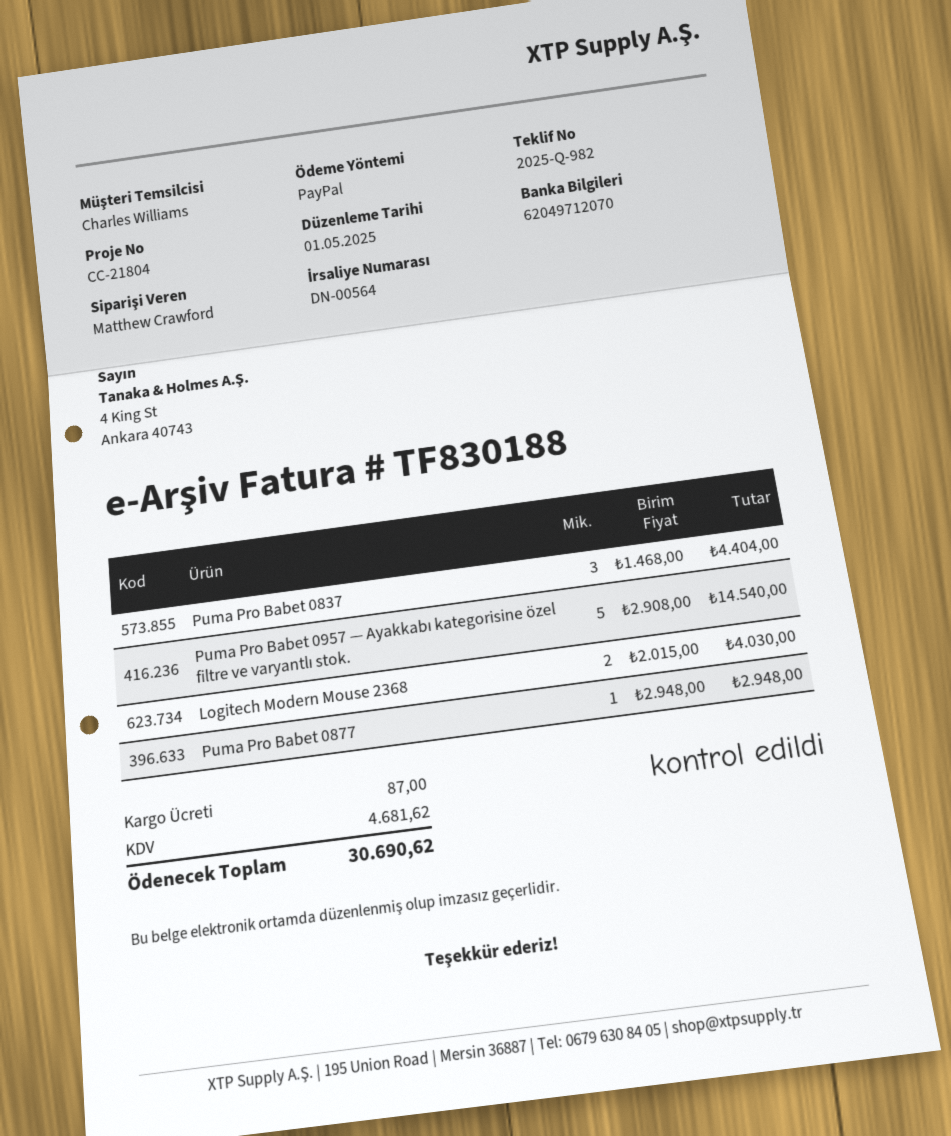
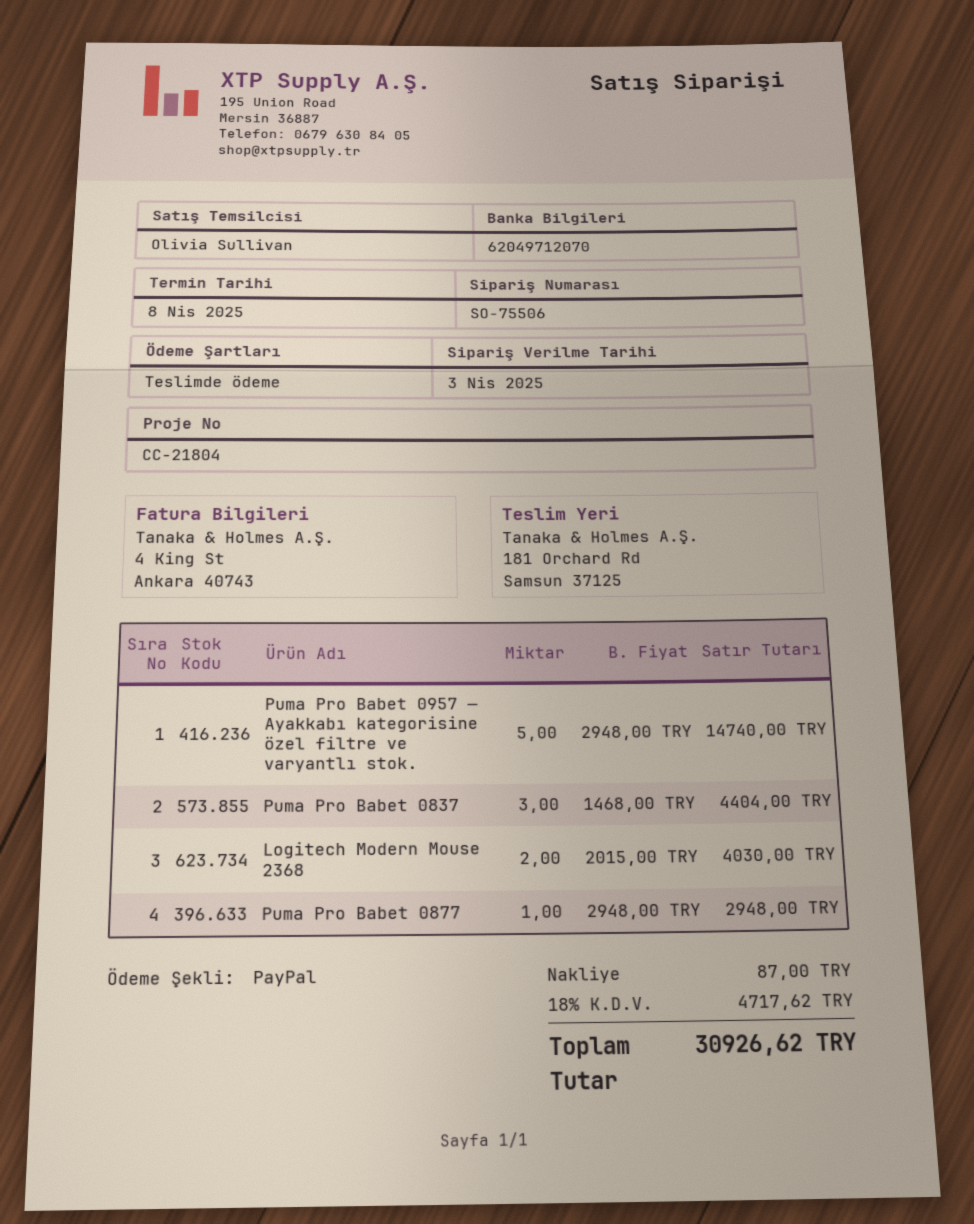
sales rep: Charles Williams -> Olivia Sullivan
Puma Pro Babet 0957 — Ayakkabı kategorisine özel filtre ve varyantlı stok.: 5 x 2908.00 = 14540.00 -> 5 x 2948.00 = 14740.00
tax: 4681.62 -> 4717.62
total: 30690.62 -> 30926.62

